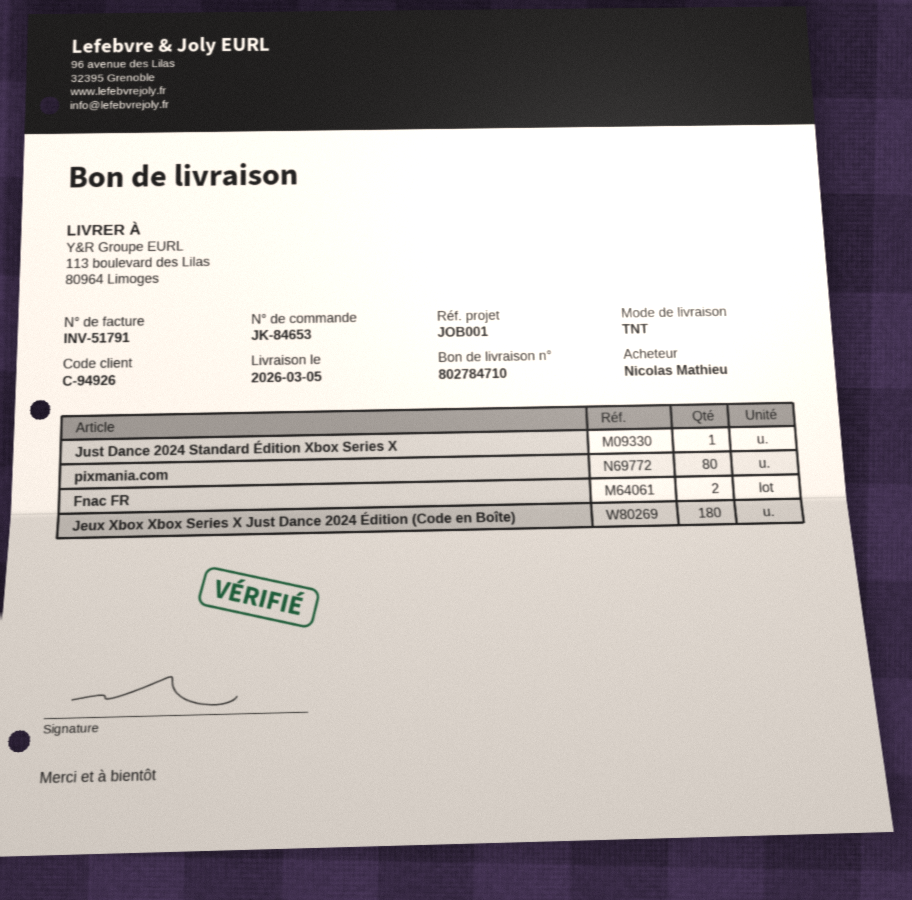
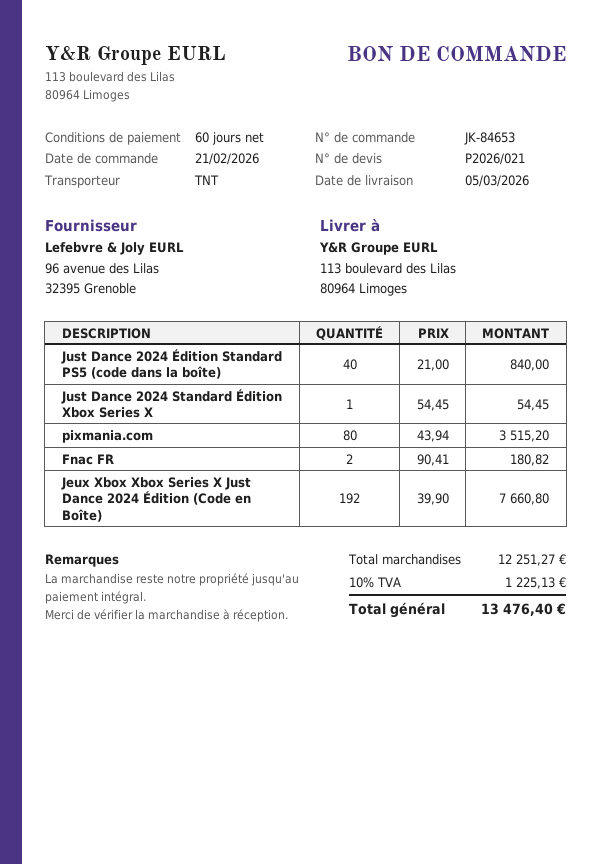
Jeux Xbox Xbox Series X Just Dance 2024 Édition (Code en Boîte): 180 -> 192
Just Dance 2024 Édition Standard PS5 (code dans la boîte): none -> 40

